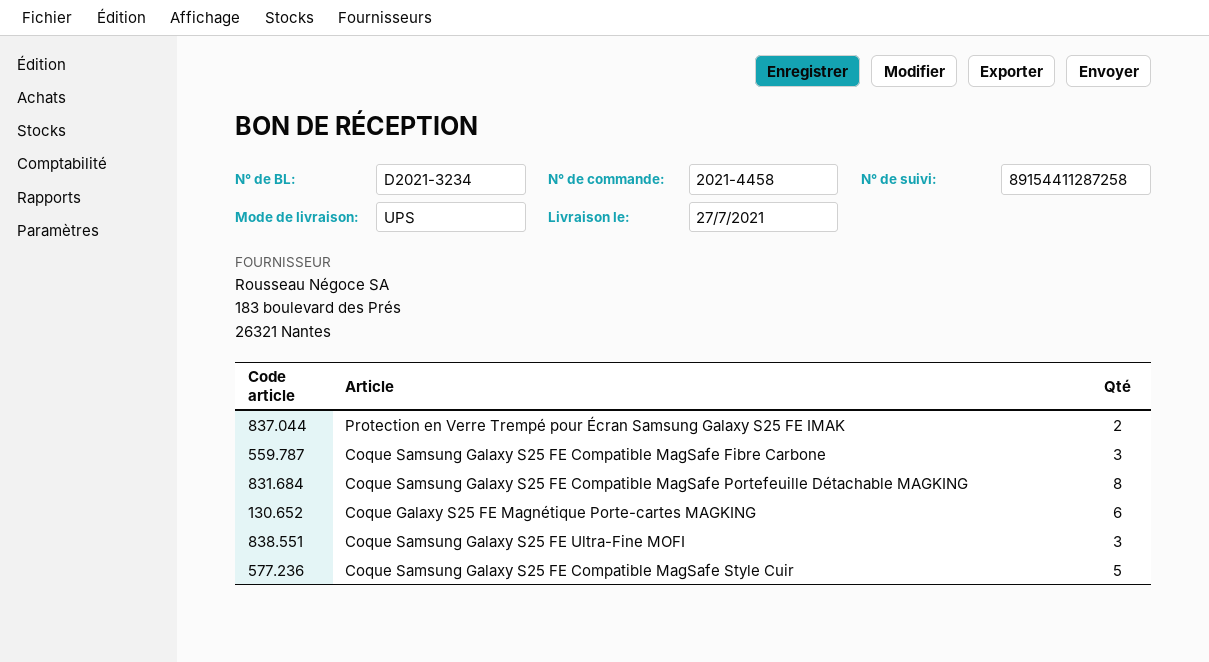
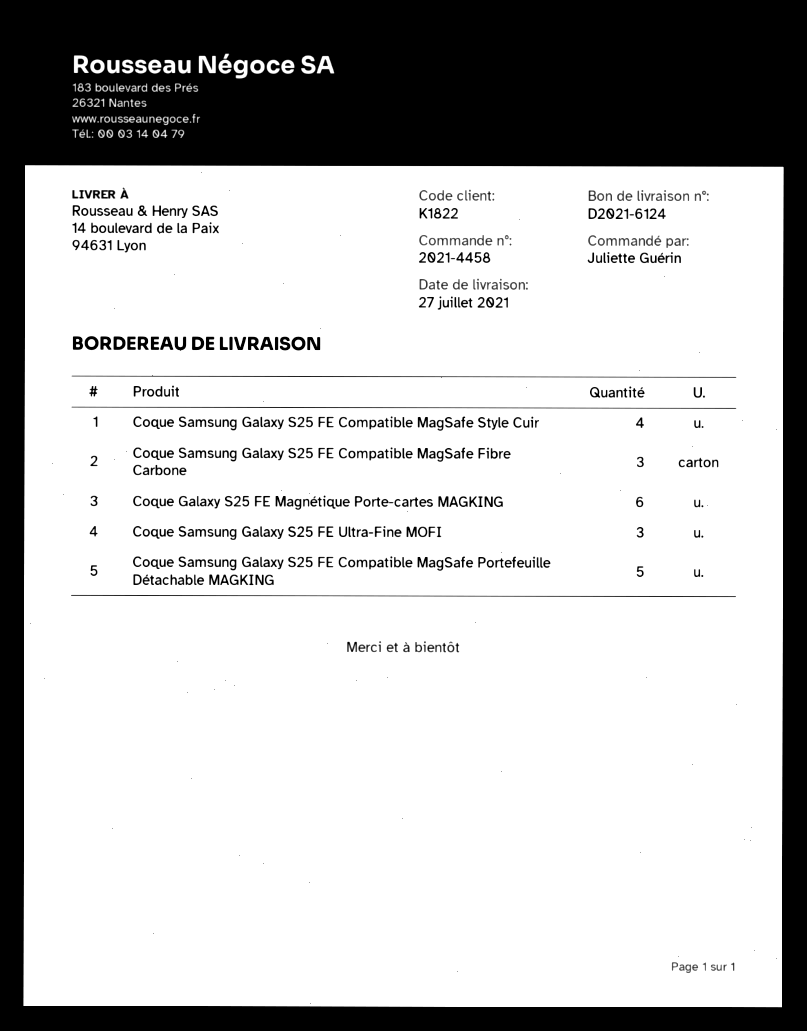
delivery note number: D2021-3234 -> D2021-6124
Protection en Verre Trempé pour Écran Samsung Galaxy S25 FE IMAK: 2 -> none
Coque Samsung Galaxy S25 FE Compatible MagSafe Portefeuille Détachable MAGKING: 8 -> 5
Coque Samsung Galaxy S25 FE Compatible MagSafe Style Cuir: 5 -> 4

